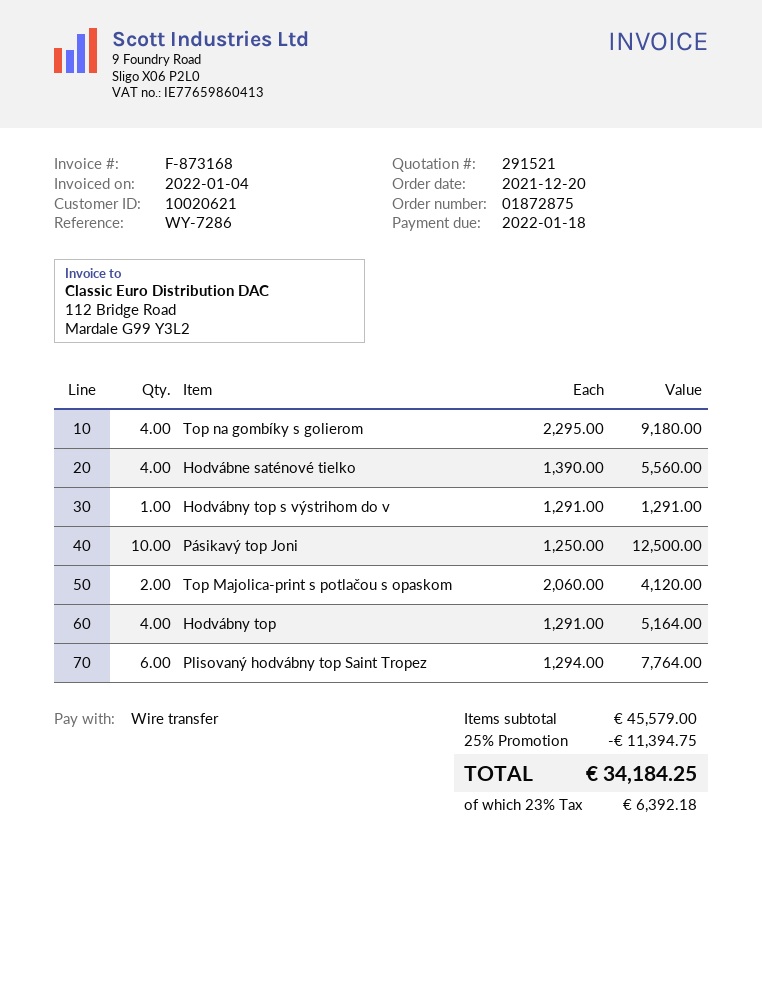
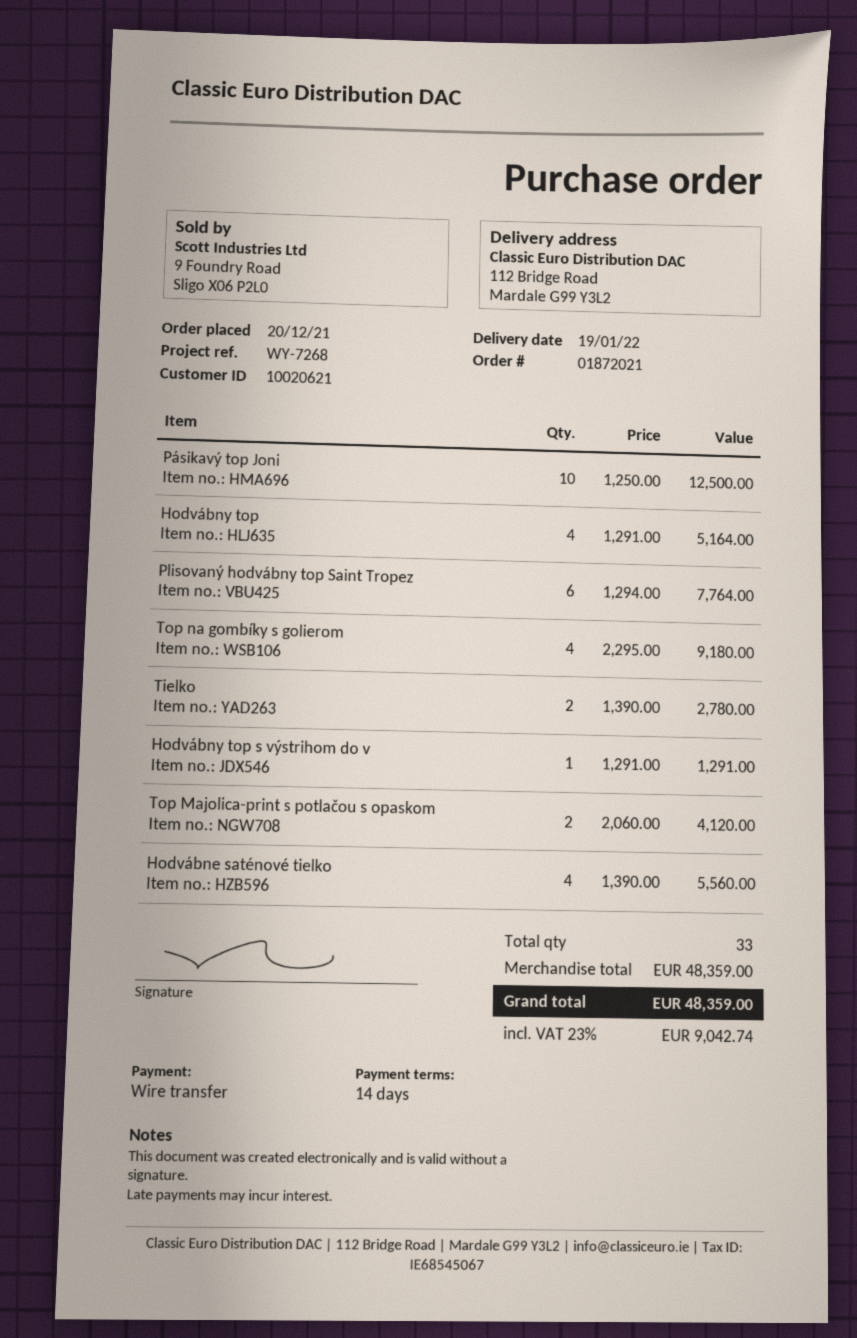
order number: 01872875 -> 01872021
reference: WY-7286 -> WY-7268
Tielko: none -> 2 x 1390.00 = 2780.00
subtotal: 45579.00 -> 48359.00
discount: 25% = 11394.75 -> none
tax: 23% = 6392.18 -> 23% = 9042.74
total: 34184.25 -> 48359.00

